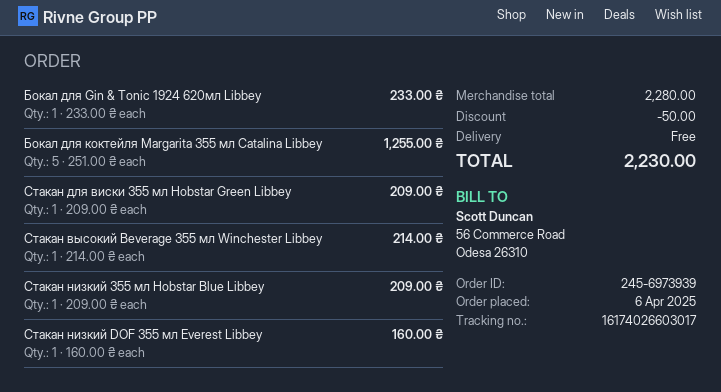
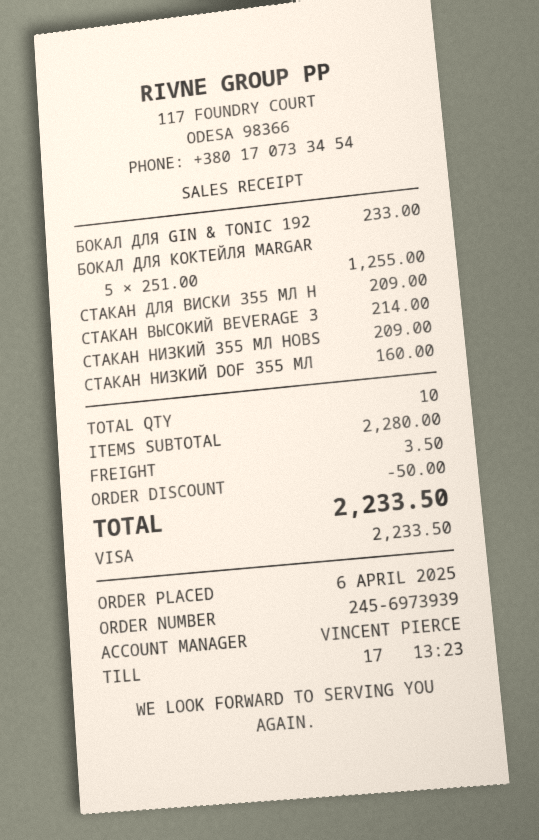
shipping: 0.00 -> 3.50
total: 2230.00 -> 2233.50

